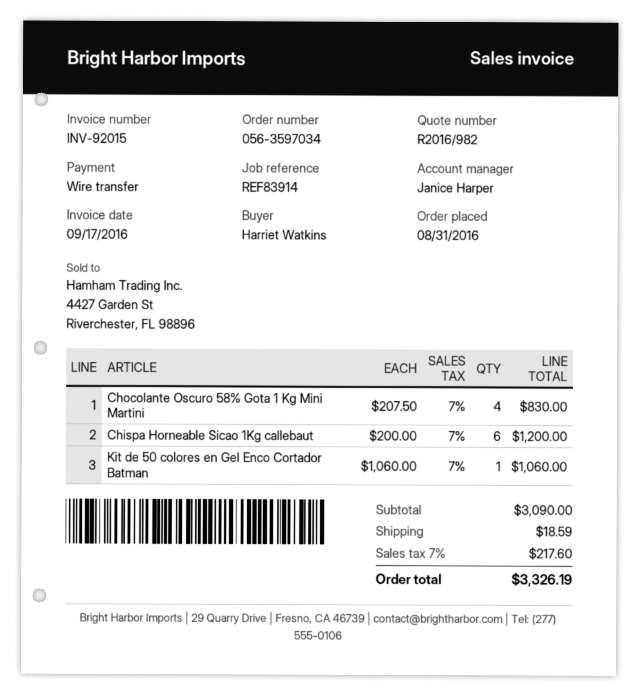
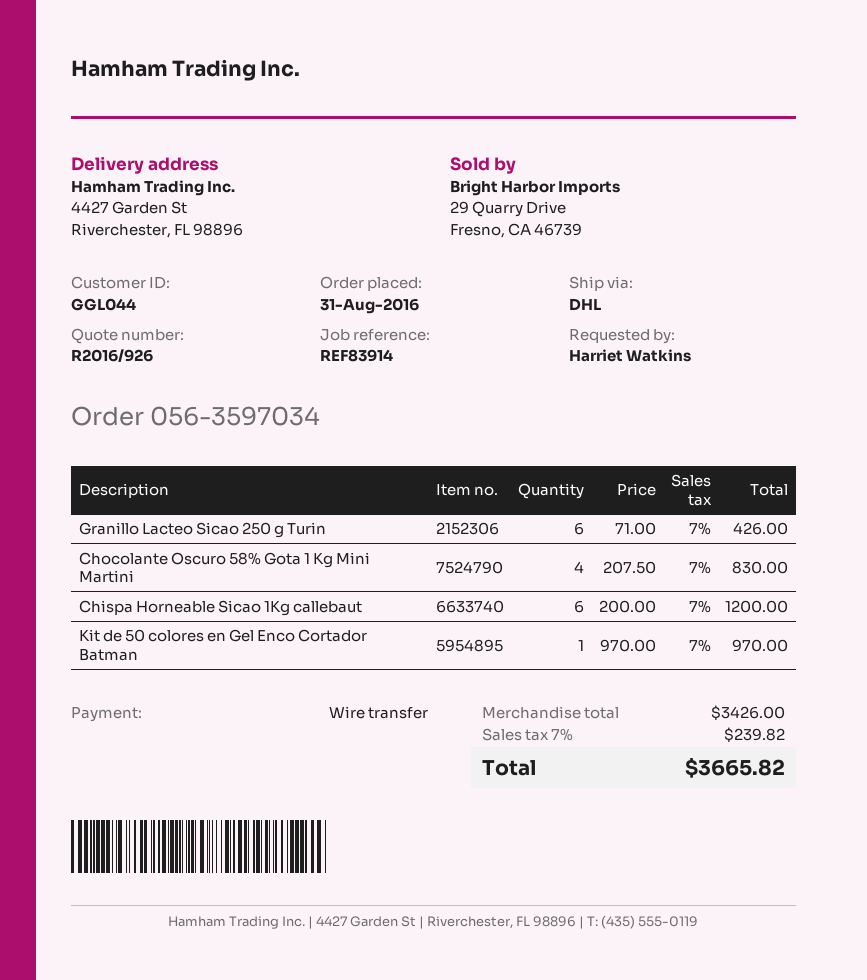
quote number: R2016/982 -> R2016/926
Kit de 50 colores en Gel Enco Cortador Batman: 1 x 1060.00 = 1060.00 -> 1 x 970.00 = 970.00
Granillo Lacteo Sicao 250 g Turin: none -> 6 x 71.00 = 426.00
subtotal: 3090.00 -> 3426.00
shipping: 18.59 -> none
tax: 7% = 217.60 -> 7% = 239.82
total: 3326.19 -> 3665.82

